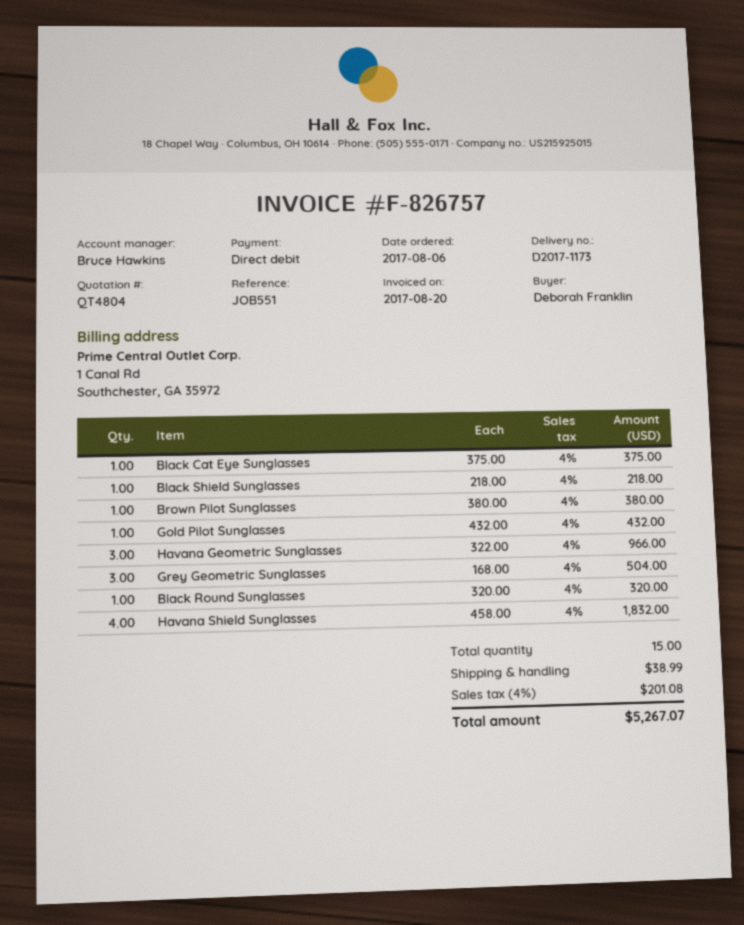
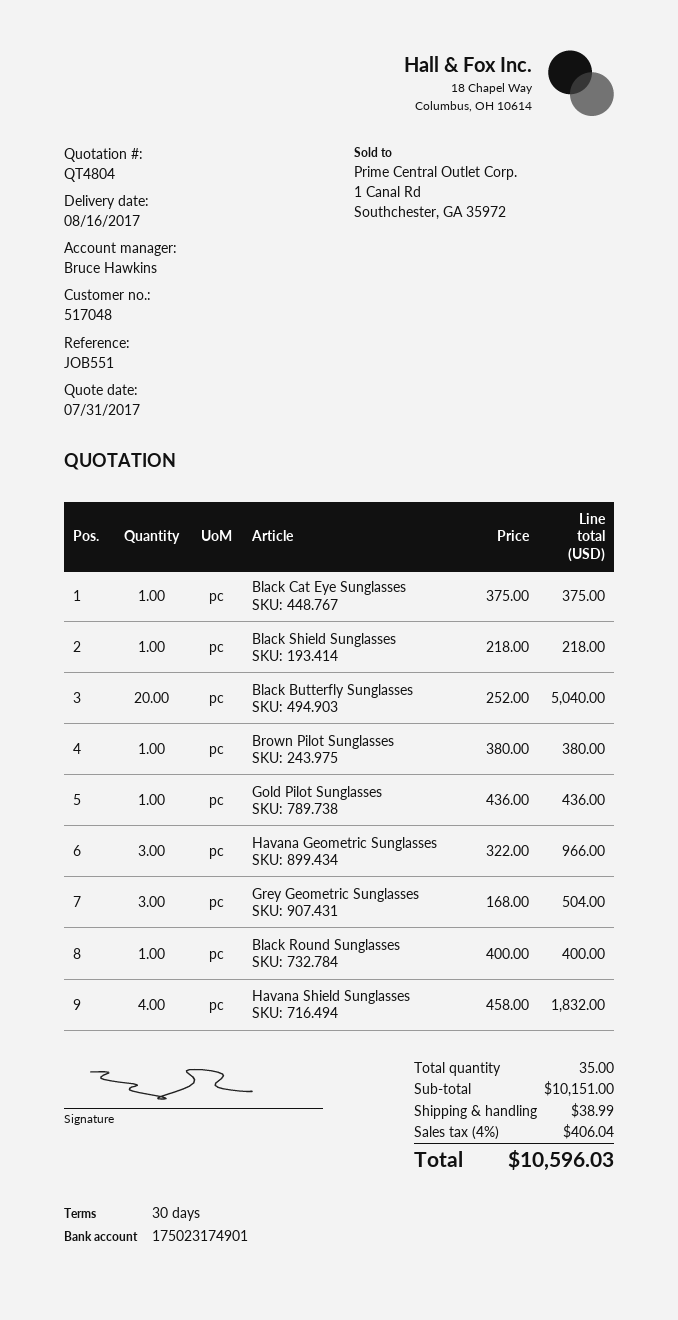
Gold Pilot Sunglasses: 1 x 432.00 = 432.00 -> 1 x 436.00 = 436.00
Black Round Sunglasses: 1 x 320.00 = 320.00 -> 1 x 400.00 = 400.00
Black Butterfly Sunglasses: none -> 20 x 252.00 = 5040.00
total quantity: 15 -> 35
tax: 4% = 201.08 -> 4% = 406.04
total: 5267.07 -> 10596.03

